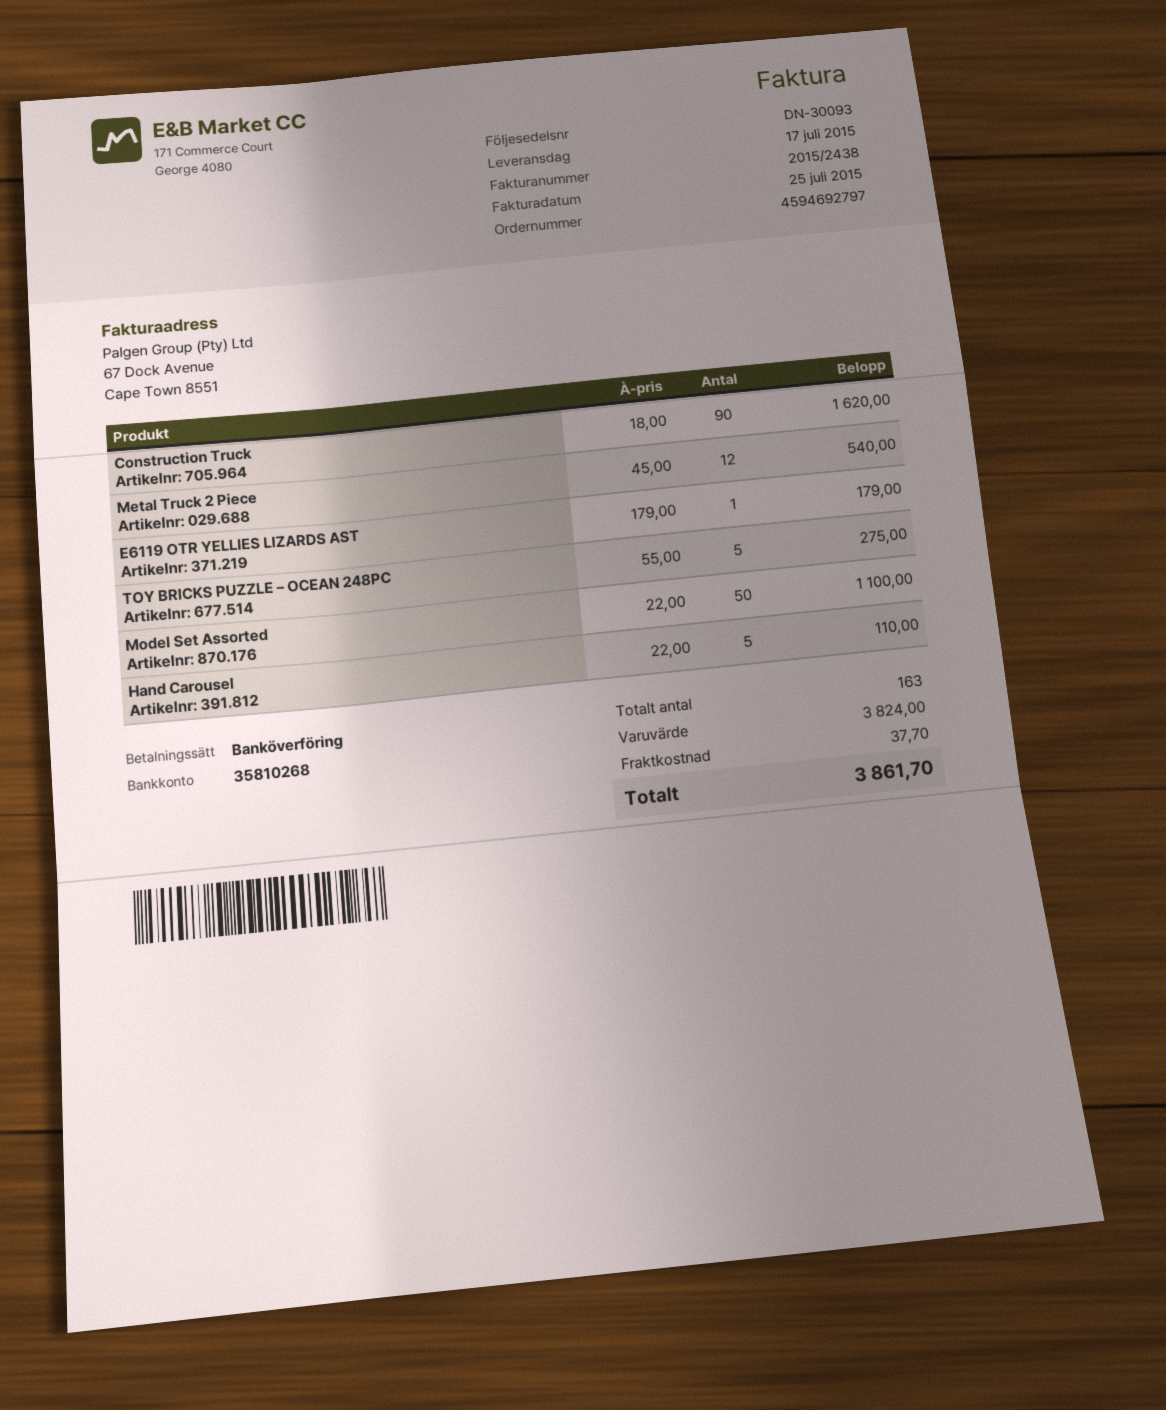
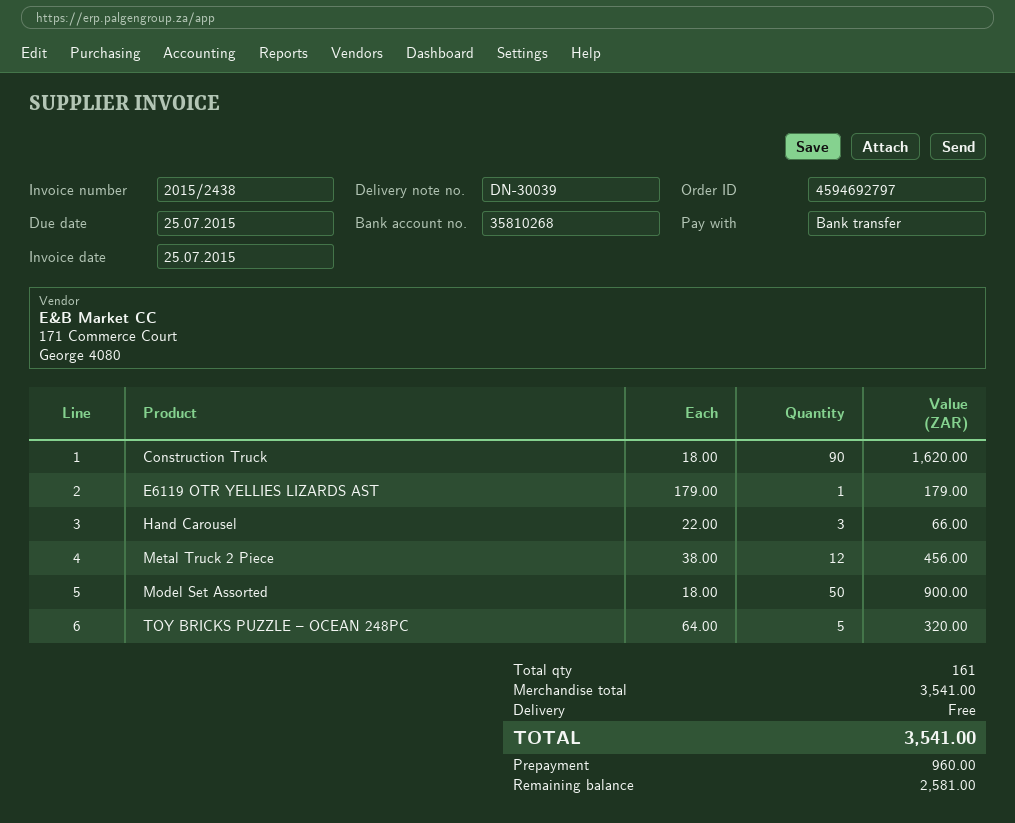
delivery note number: DN-30093 -> DN-30039
Metal Truck 2 Piece: 12 x 45.00 = 540.00 -> 12 x 38.00 = 456.00
TOY BRICKS PUZZLE – OCEAN 248PC: 5 x 55.00 = 275.00 -> 5 x 64.00 = 320.00
Model Set Assorted: 50 x 22.00 = 1100.00 -> 50 x 18.00 = 900.00
Hand Carousel: 5 x 22.00 = 110.00 -> 3 x 22.00 = 66.00
total quantity: 163 -> 161
subtotal: 3824.00 -> 3541.00
shipping: 37.70 -> 0.00
total: 3861.70 -> 3541.00

